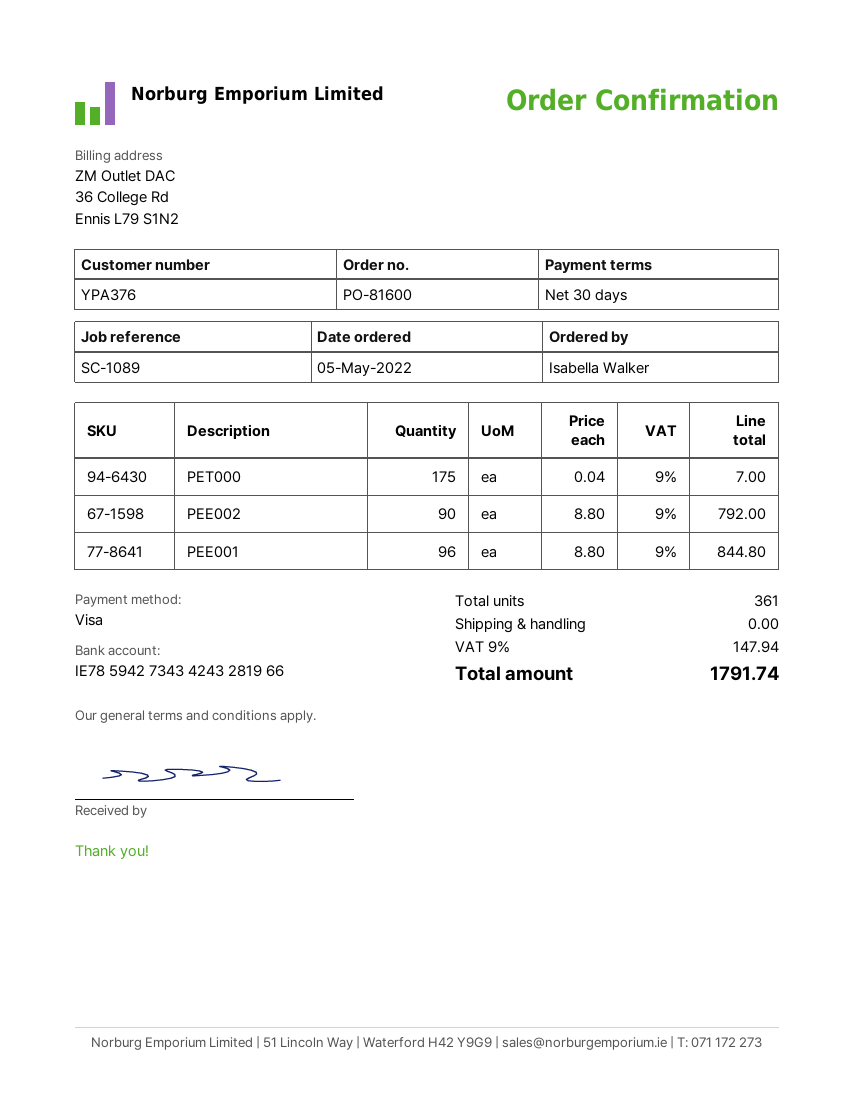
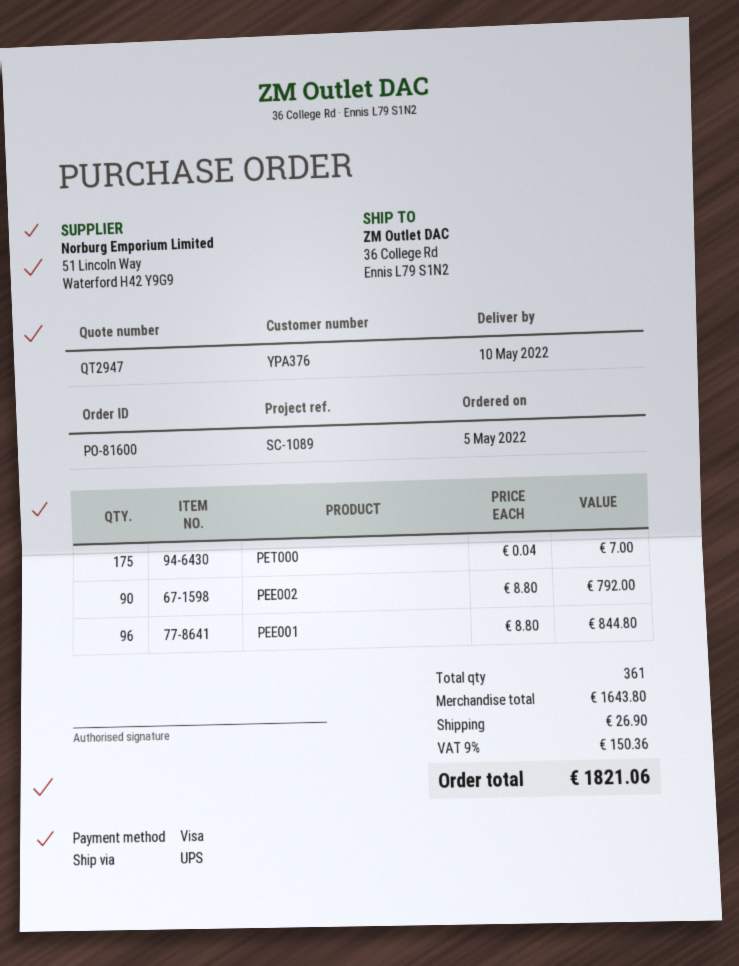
shipping: 0.00 -> 26.90
tax: 9% = 147.94 -> 9% = 150.36
total: 1791.74 -> 1821.06

